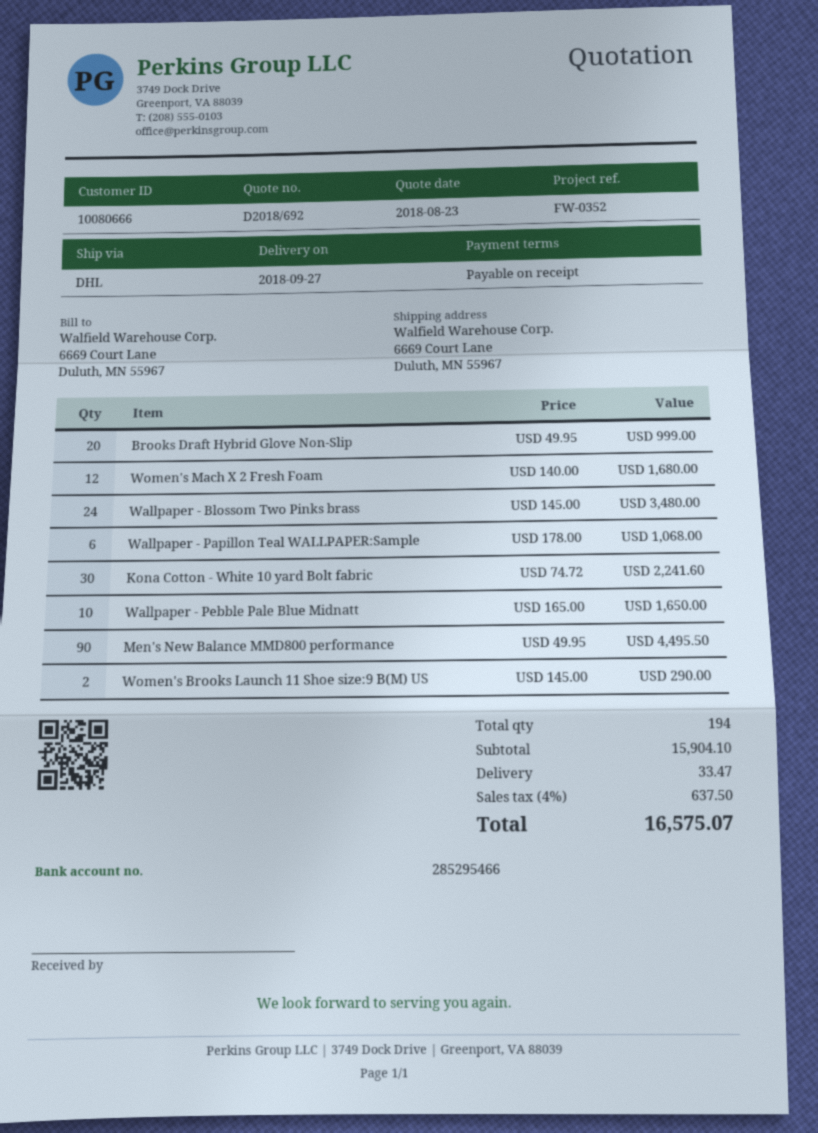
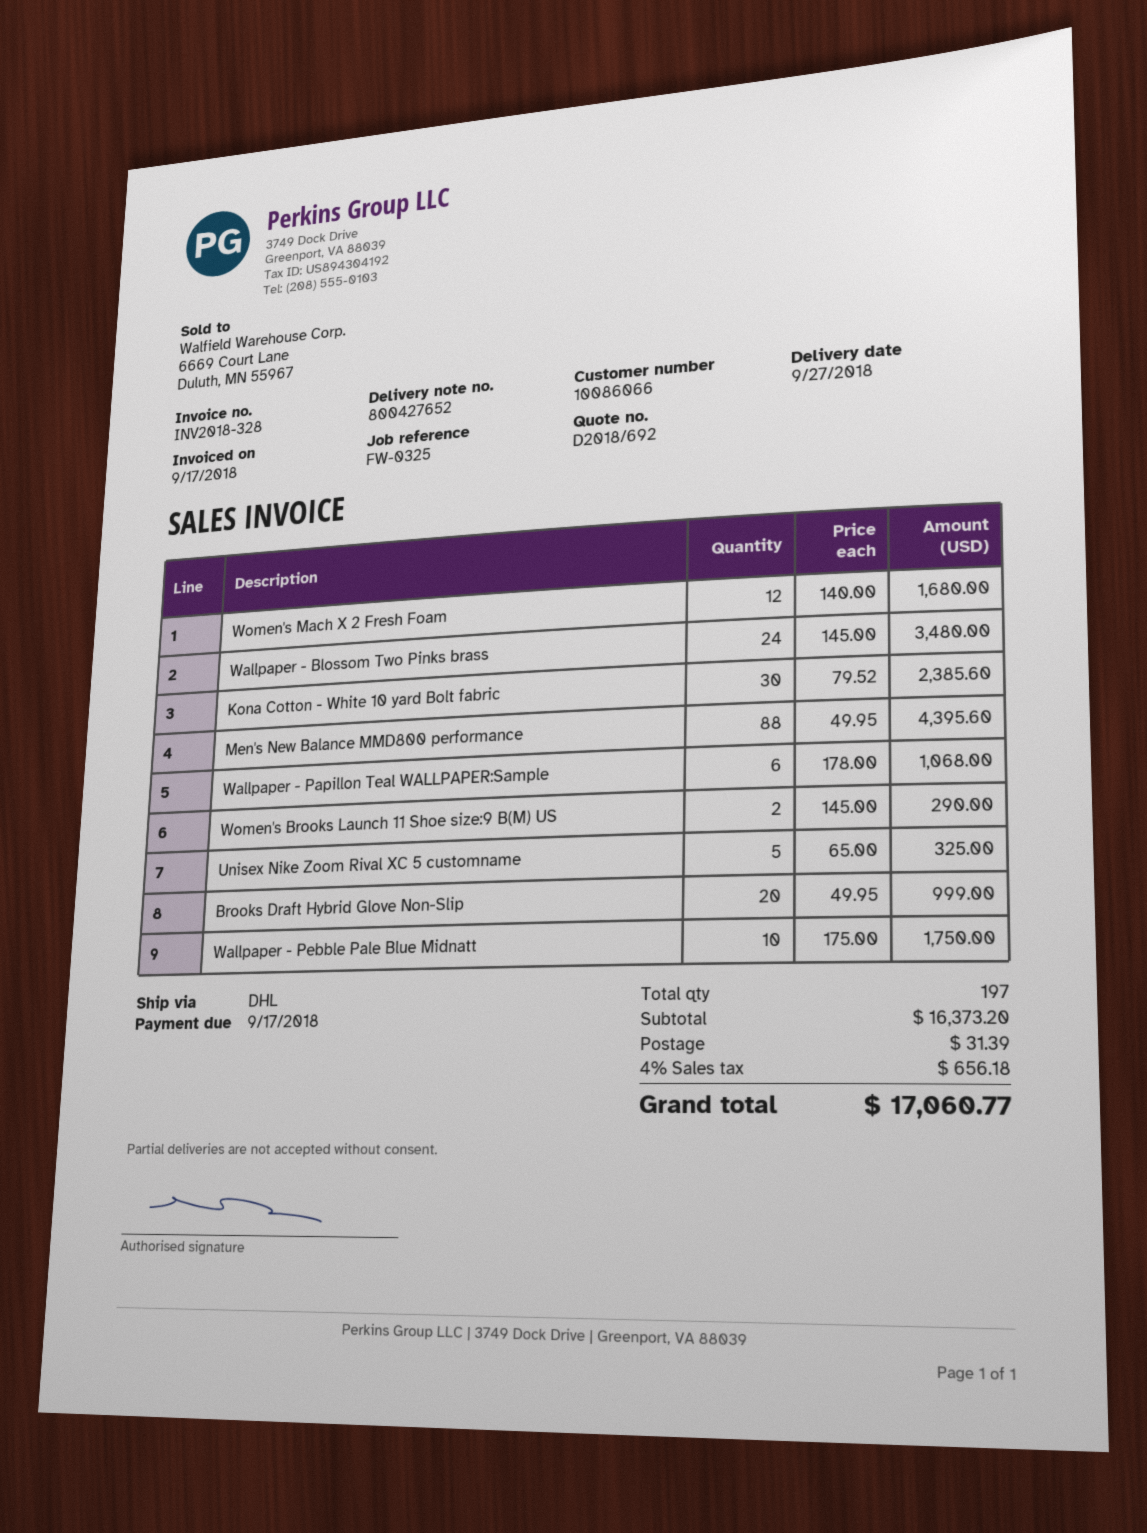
customer number: 10080666 -> 10086066
reference: FW-0352 -> FW-0325
Kona Cotton - White 10 yard Bolt fabric: 30 x 74.72 = 2241.60 -> 30 x 79.52 = 2385.60
Wallpaper - Pebble Pale Blue Midnatt: 10 x 165.00 = 1650.00 -> 10 x 175.00 = 1750.00
Men's New Balance MMD800 performance: 90 x 49.95 = 4495.50 -> 88 x 49.95 = 4395.60
Unisex Nike Zoom Rival XC 5 customname: none -> 5 x 65.00 = 325.00
total quantity: 194 -> 197
subtotal: 15904.10 -> 16373.20
shipping: 33.47 -> 31.39
tax: 4% = 637.50 -> 4% = 656.18
total: 16575.07 -> 17060.77

